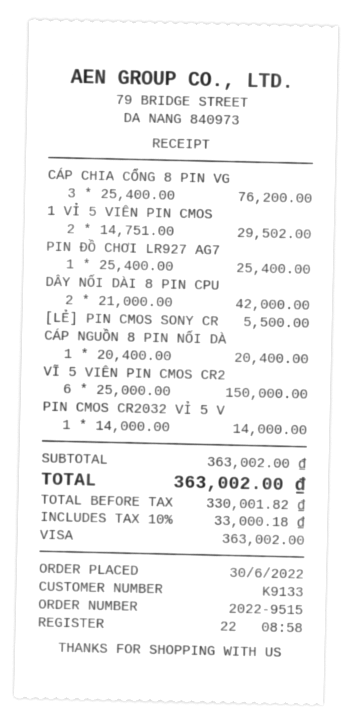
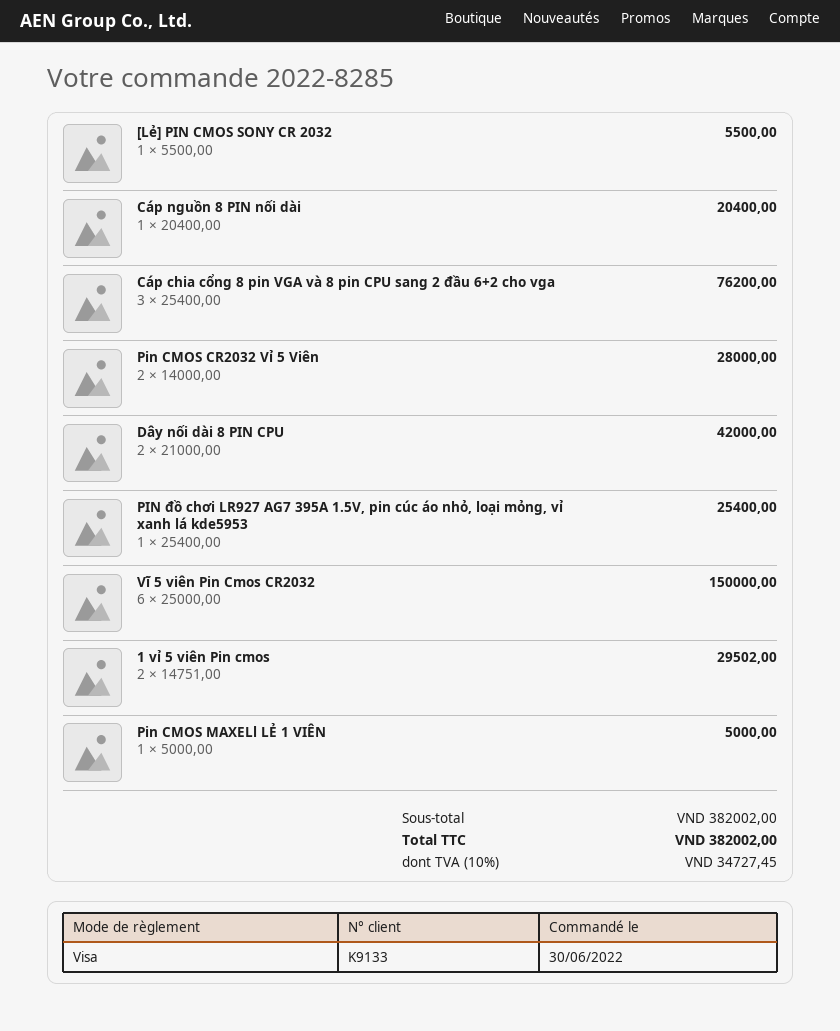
order number: 2022-9515 -> 2022-8285
PIN CMOS CR2032 VỈ 5 V: 1 x 14000.00 = 14000.00 -> 2 x 14000.00 = 28000.00
Pin CMOS MAXELl LẺ 1 VIÊN: none -> 1 x 5000.00 = 5000.00
subtotal: 363002.00 -> 382002.00
tax: 10% = 33000.18 -> 10% = 34727.45
total: 363002.00 -> 382002.00

